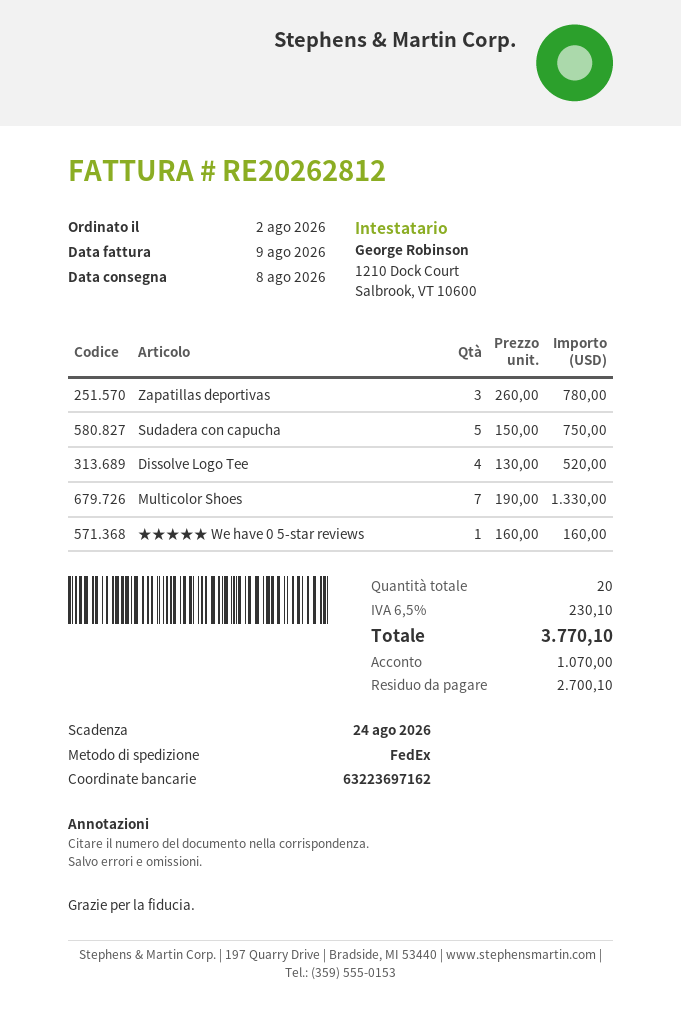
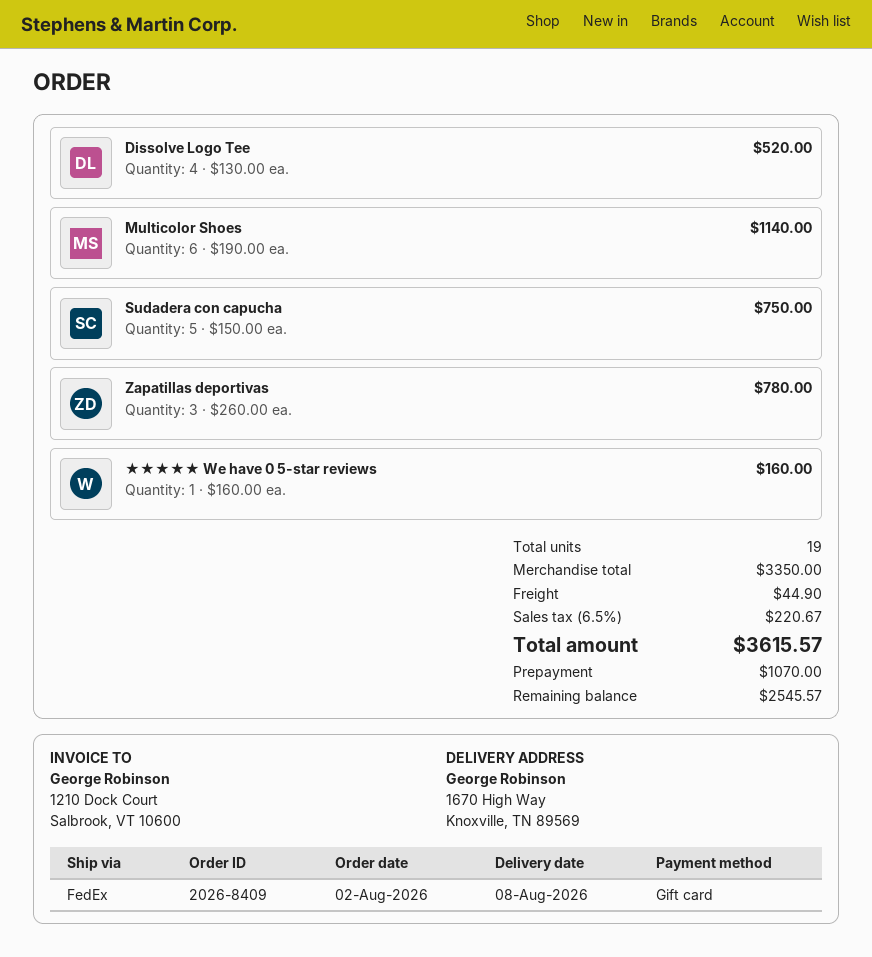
Multicolor Shoes: 7 x 190.00 = 1330.00 -> 6 x 190.00 = 1140.00
total quantity: 20 -> 19
shipping: none -> 44.90
tax: 6.5% = 230.10 -> 6.5% = 220.67
total: 3770.10 -> 3615.57
balance: 2700.10 -> 2545.57

